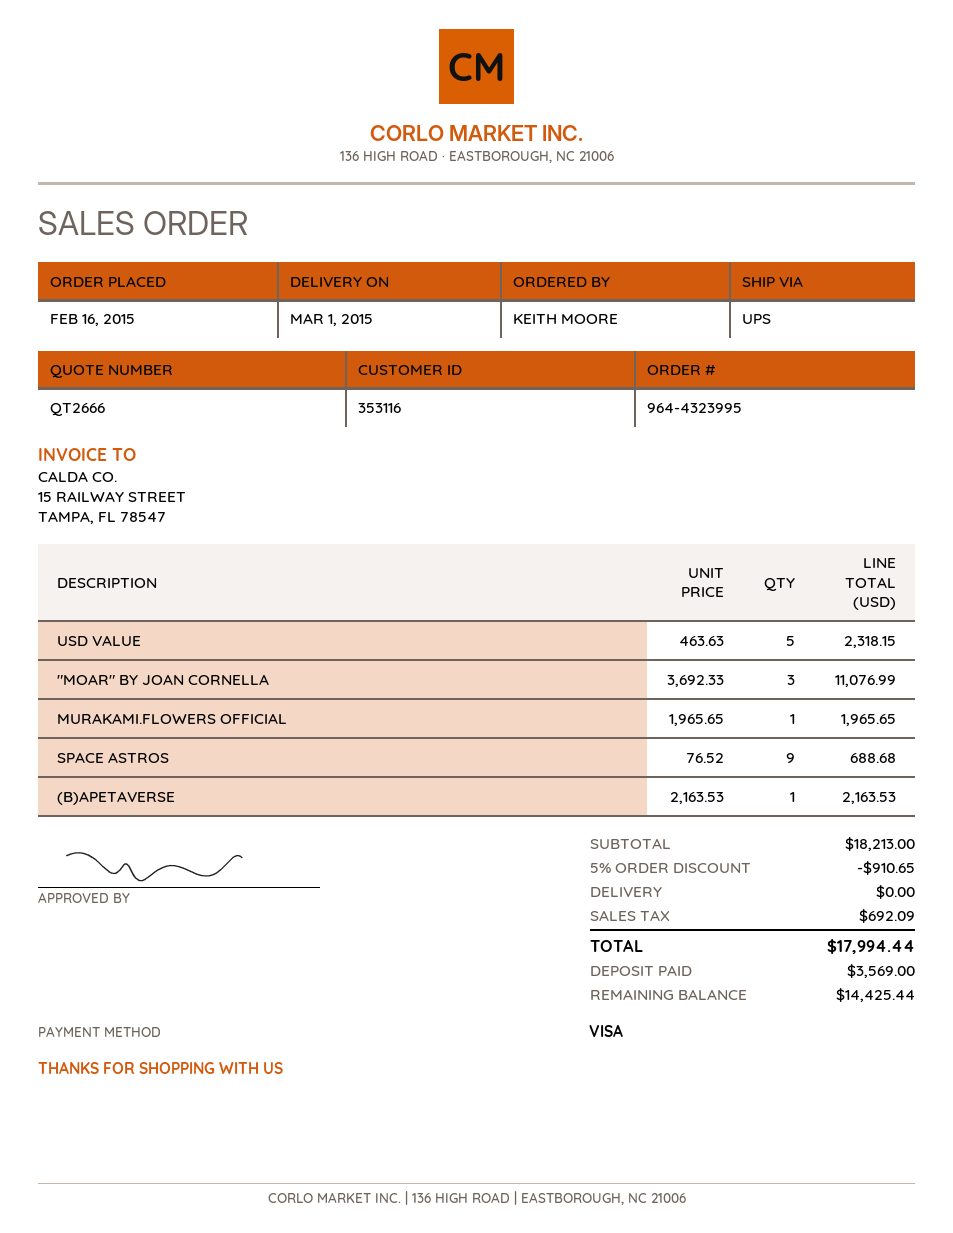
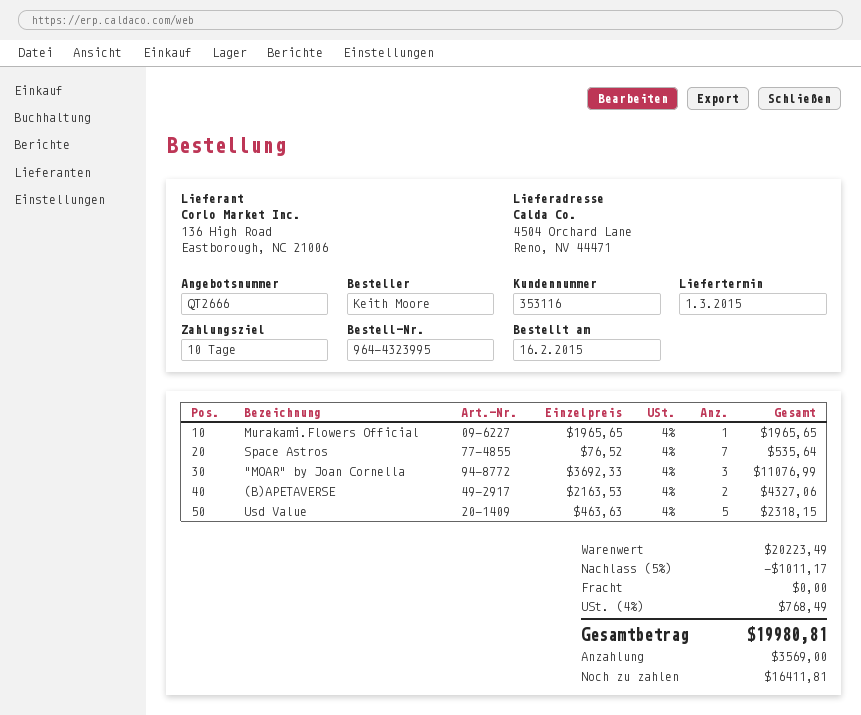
SPACE ASTROS: 9 x 76.52 = 688.68 -> 7 x 76.52 = 535.64
(B)APETAVERSE: 1 x 2163.53 = 2163.53 -> 2 x 2163.53 = 4327.06
subtotal: 18213.00 -> 20223.49
discount: 5% = 910.65 -> 5% = 1011.17
tax: 692.09 -> 768.49
total: 17994.44 -> 19980.81
balance: 14425.44 -> 16411.81

